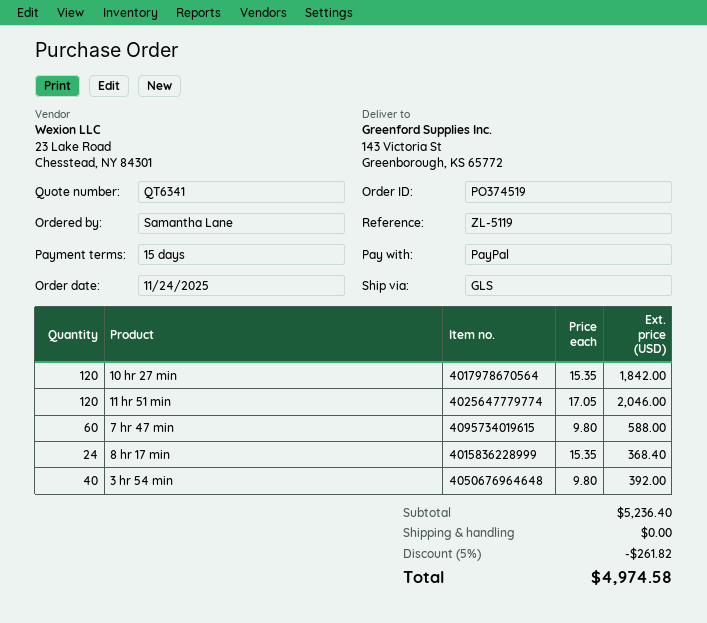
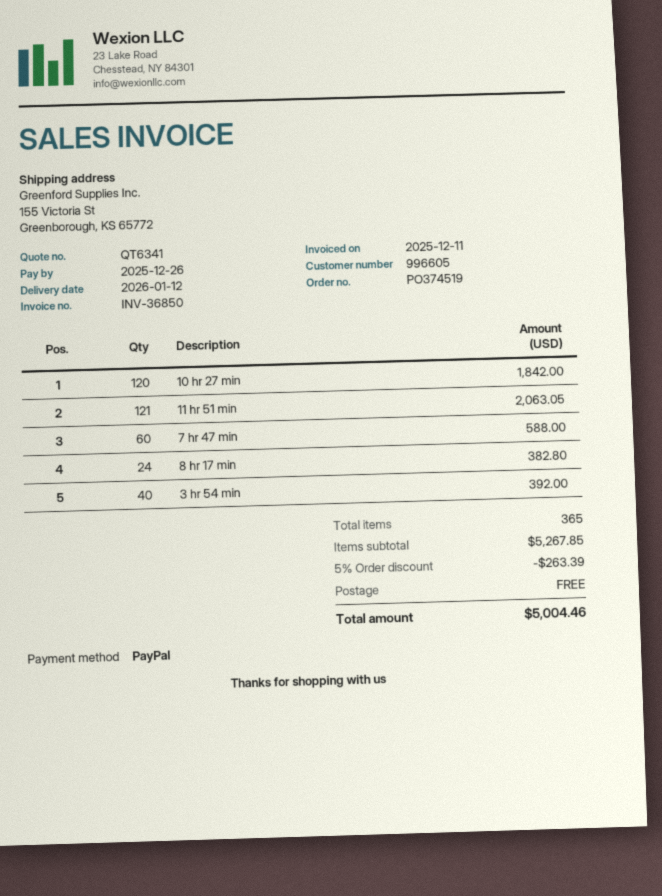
ship to: 143 Victoria St, Greenborough, KS 65772 -> 155 Victoria St, Greenborough, KS 65772
11 hr 51 min: 120 for 2046.00 -> 121 for 2063.05
8 hr 17 min: 24 for 368.40 -> 24 for 382.80
subtotal: 5236.40 -> 5267.85
discount: 5% = 261.82 -> 5% = 263.39
total: 4974.58 -> 5004.46

